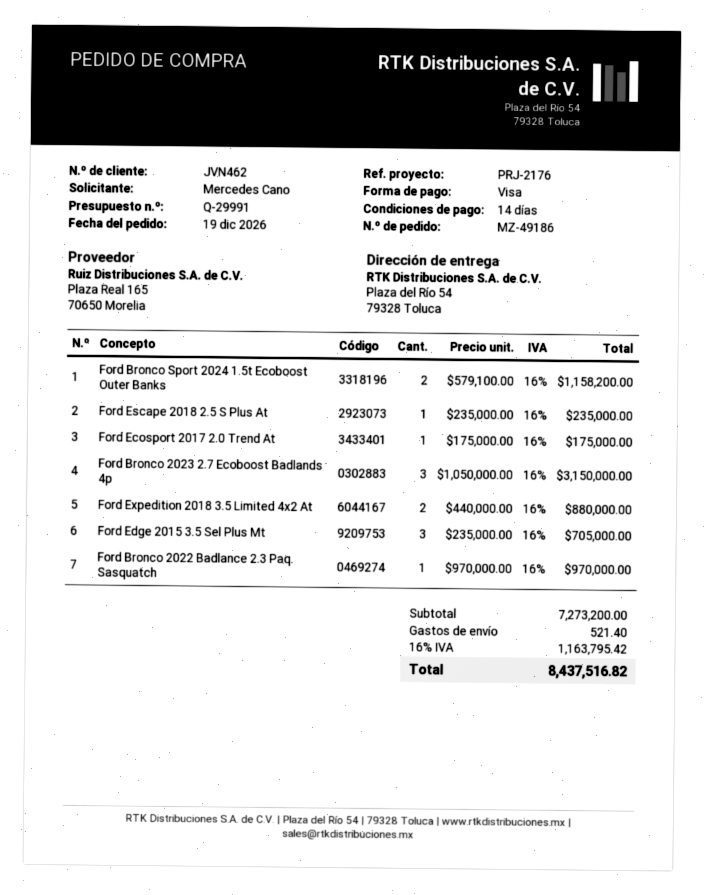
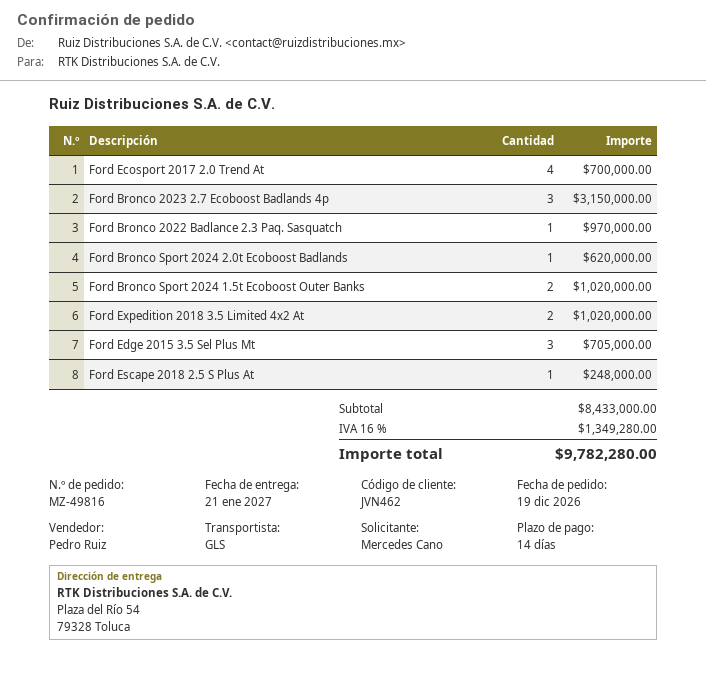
order number: MZ-49186 -> MZ-49816
Ford Bronco Sport 2024 1.5t Ecoboost Outer Banks: 2 for 1158200.00 -> 2 for 1020000.00
Ford Escape 2018 2.5 S Plus At: 1 for 235000.00 -> 1 for 248000.00
Ford Ecosport 2017 2.0 Trend At: 1 for 175000.00 -> 4 for 700000.00
Ford Expedition 2018 3.5 Limited 4x2 At: 2 for 880000.00 -> 2 for 1020000.00
Ford Bronco Sport 2024 2.0t Ecoboost Badlands: none -> 1 for 620000.00
subtotal: 7273200.00 -> 8433000.00
shipping: 521.40 -> none
tax: 16% = 1163795.42 -> 16% = 1349280.00
total: 8437516.82 -> 9782280.00

